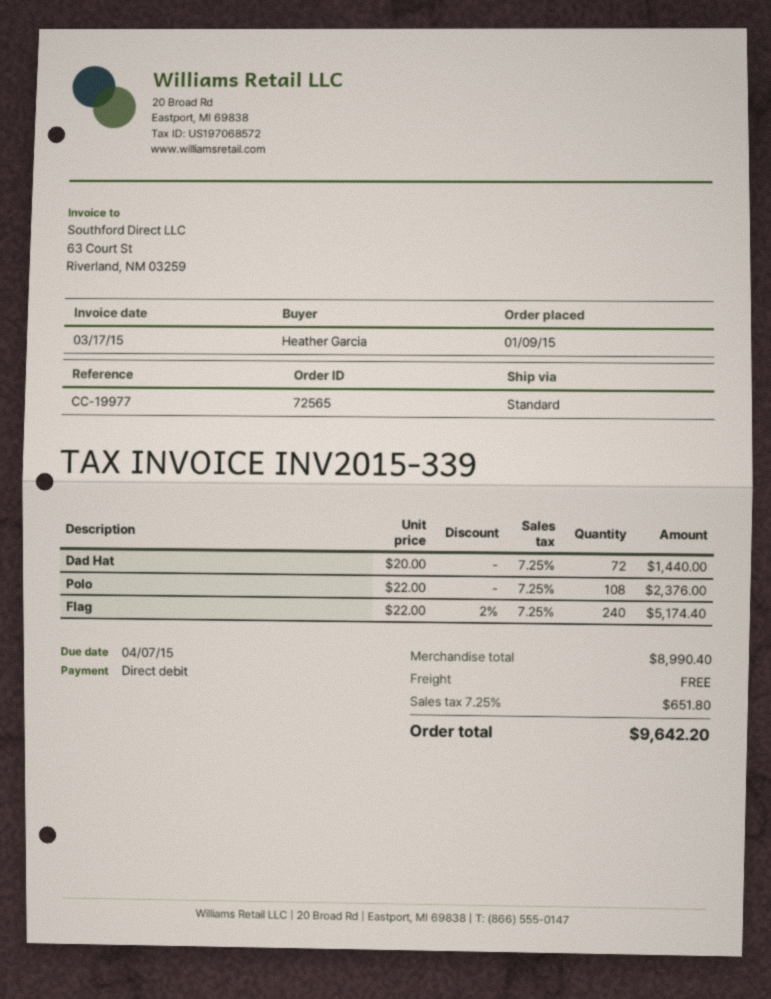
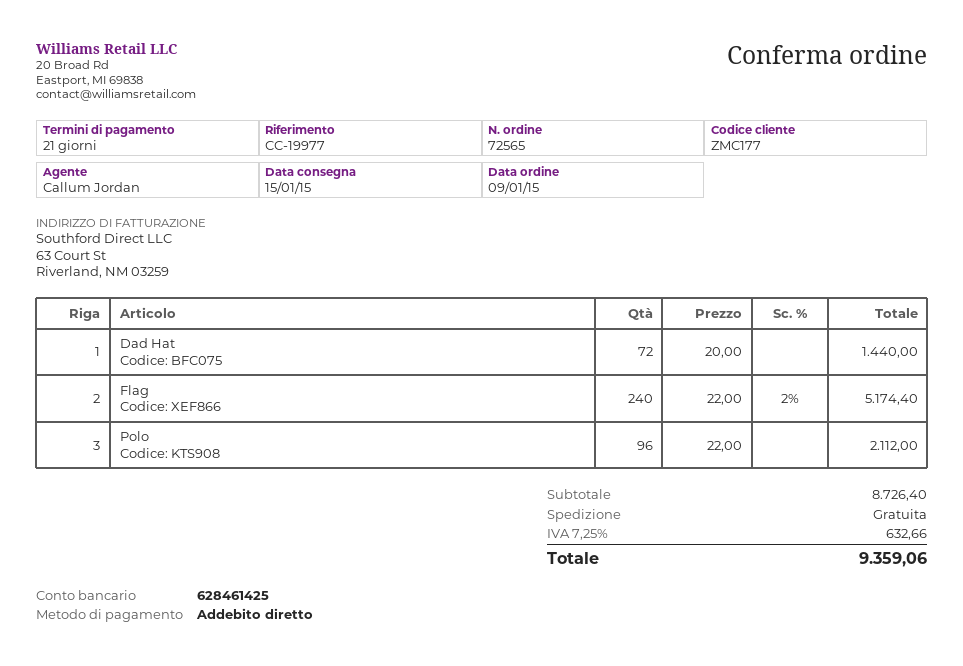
Polo: 108 x 22.00 = 2376.00 -> 96 x 22.00 = 2112.00
subtotal: 8990.40 -> 8726.40
tax: 7.25% = 651.80 -> 7.25% = 632.66
total: 9642.20 -> 9359.06

